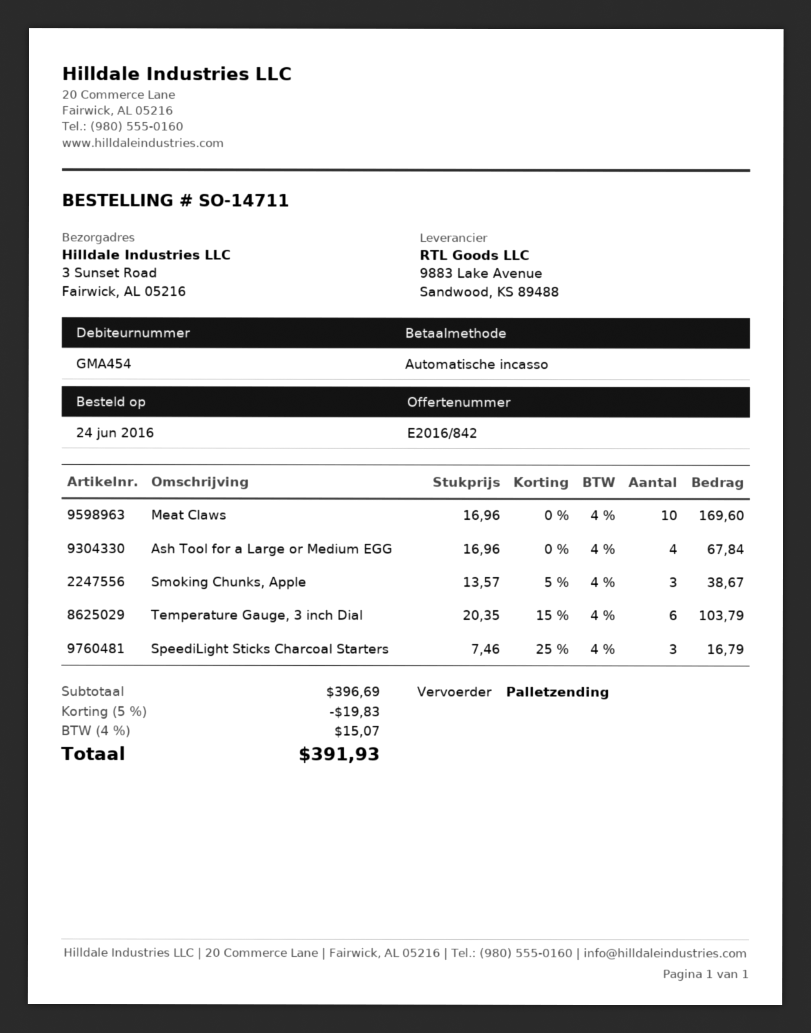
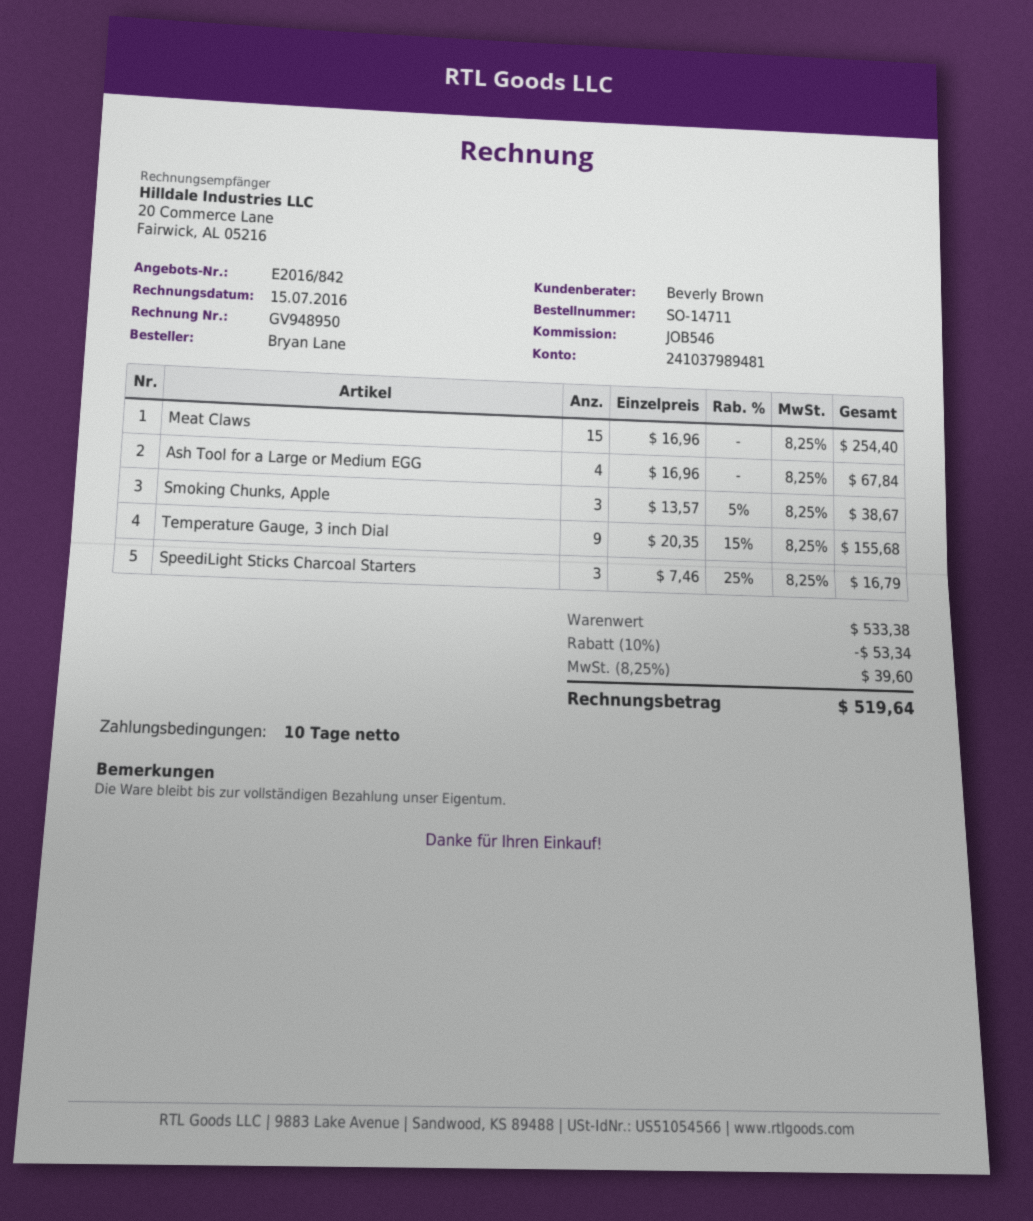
Meat Claws: 10 x 16.96 = 169.60 -> 15 x 16.96 = 254.40
Temperature Gauge, 3 inch Dial: 6 x 20.35 - 15% = 103.79 -> 9 x 20.35 - 15% = 155.68
subtotal: 396.69 -> 533.38
discount: 5% = 19.83 -> 10% = 53.34
tax: 4% = 15.07 -> 8.25% = 39.60
total: 391.93 -> 519.64

